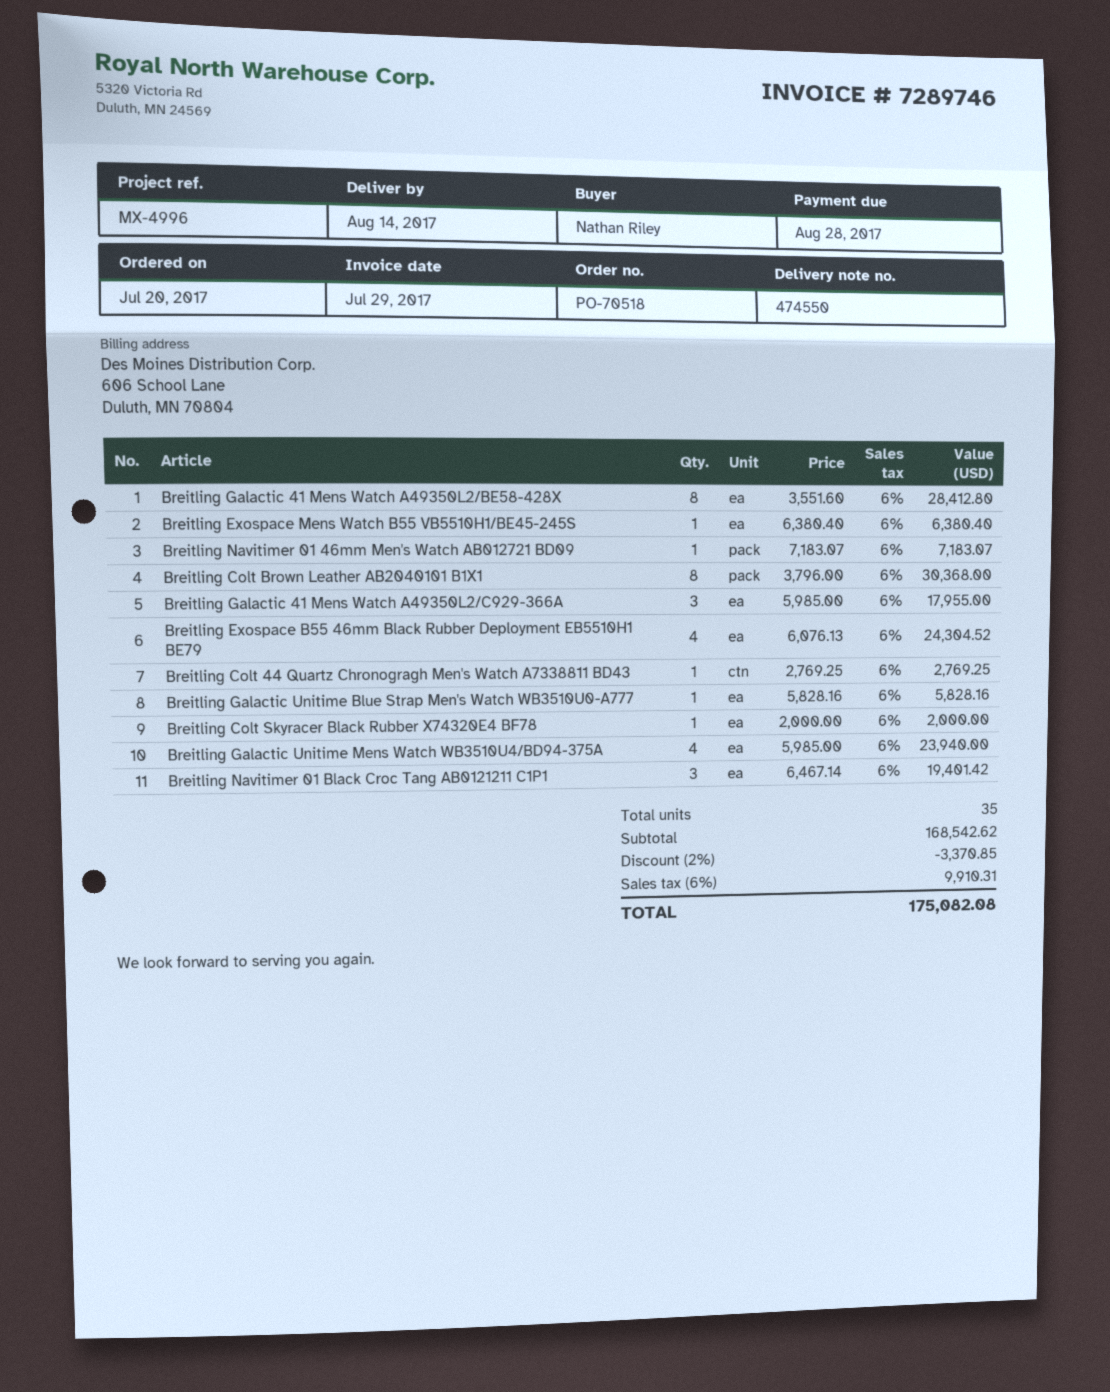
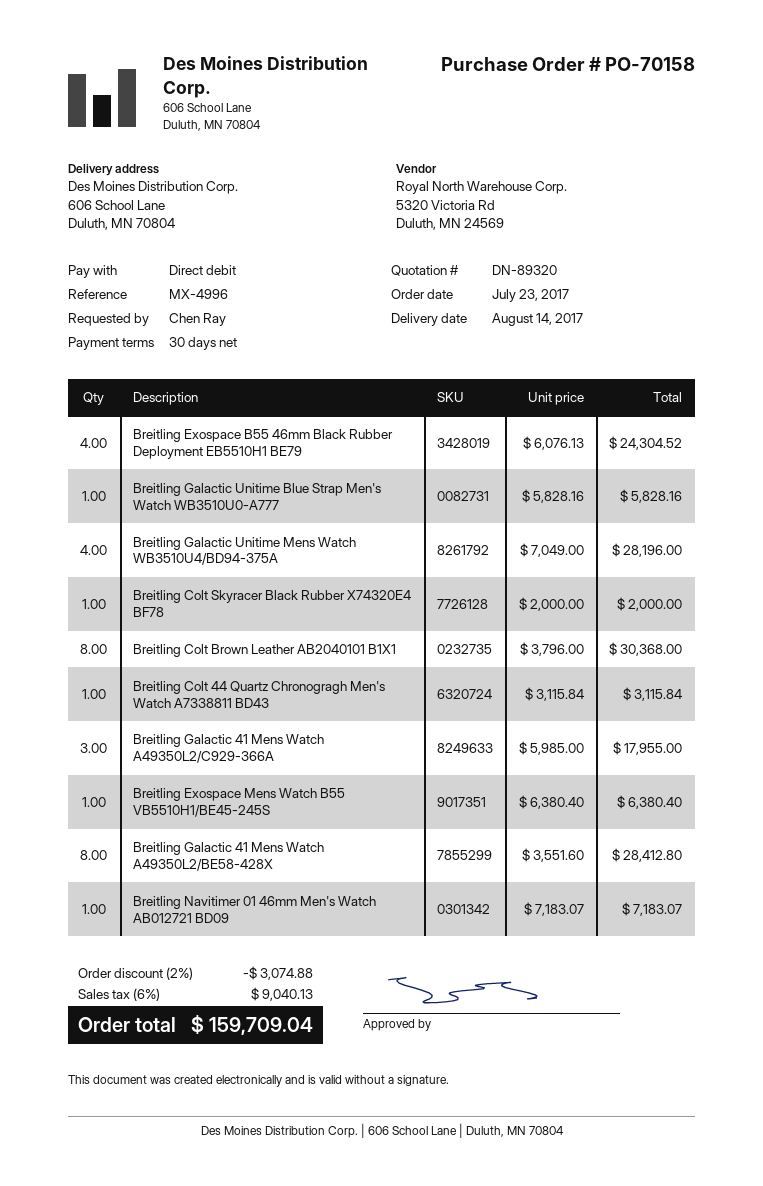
order number: PO-70518 -> PO-70158
order date: 2017-07-20 -> 2017-07-23
ordered by: Nathan Riley -> Chen Ray
Breitling Colt 44 Quartz Chronogragh Men's Watch A7338811 BD43: 1 x 2769.25 = 2769.25 -> 1 x 3115.84 = 3115.84
Breitling Galactic Unitime Mens Watch WB3510U4/BD94-375A: 4 x 5985.00 = 23940.00 -> 4 x 7049.00 = 28196.00
Breitling Navitimer 01 Black Croc Tang AB0121211 C1P1: 3 x 6467.14 = 19401.42 -> none
discount: 2% = 3370.85 -> 2% = 3074.88
tax: 6% = 9910.31 -> 6% = 9040.13
total: 175082.08 -> 159709.04

